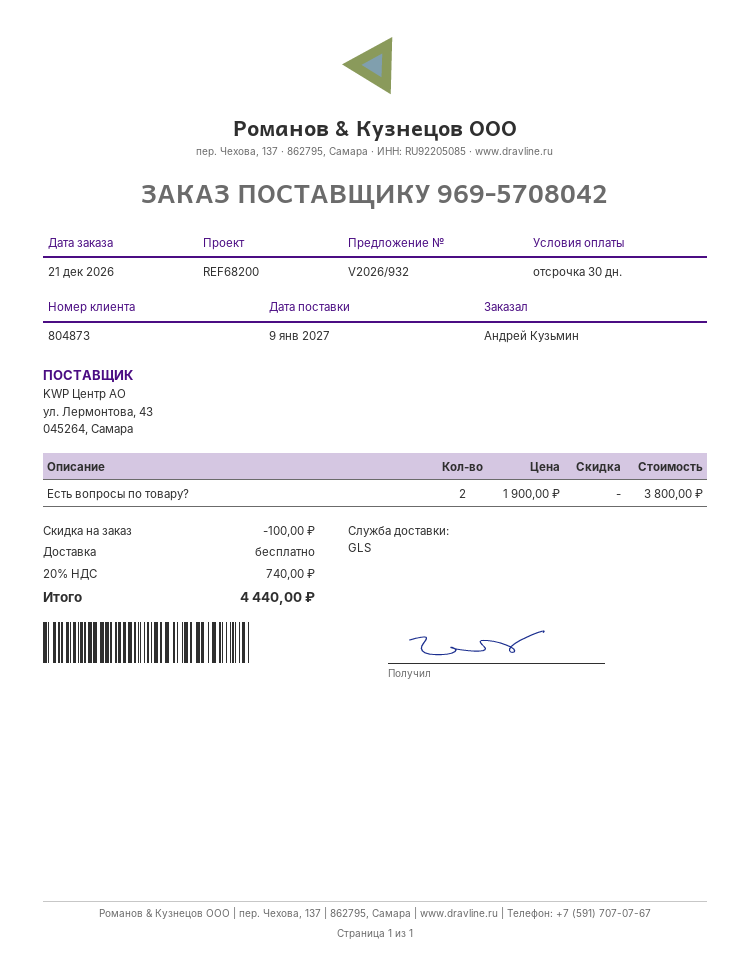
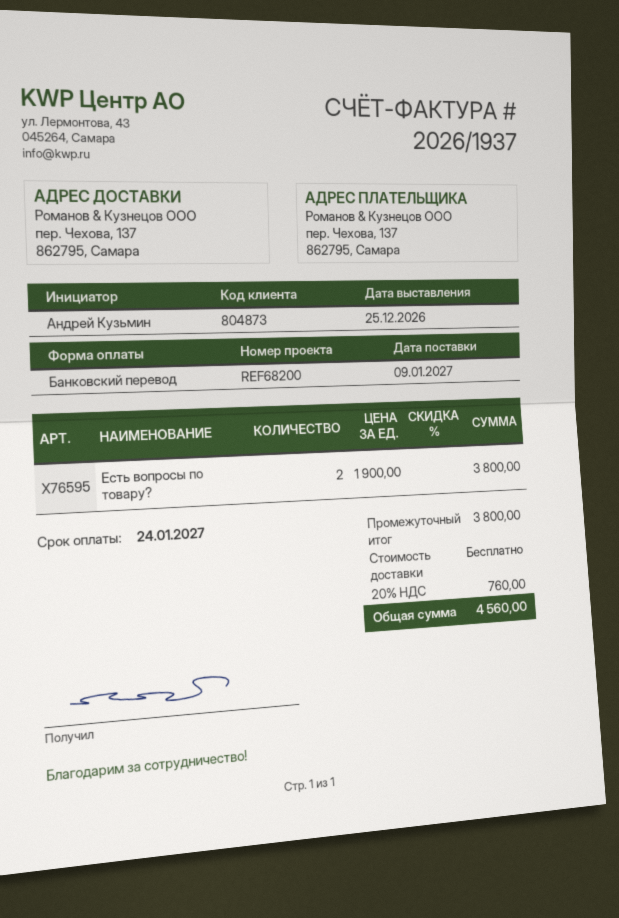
discount: 100.00 -> none
tax: 20% = 740.00 -> 20% = 760.00
total: 4440.00 -> 4560.00

